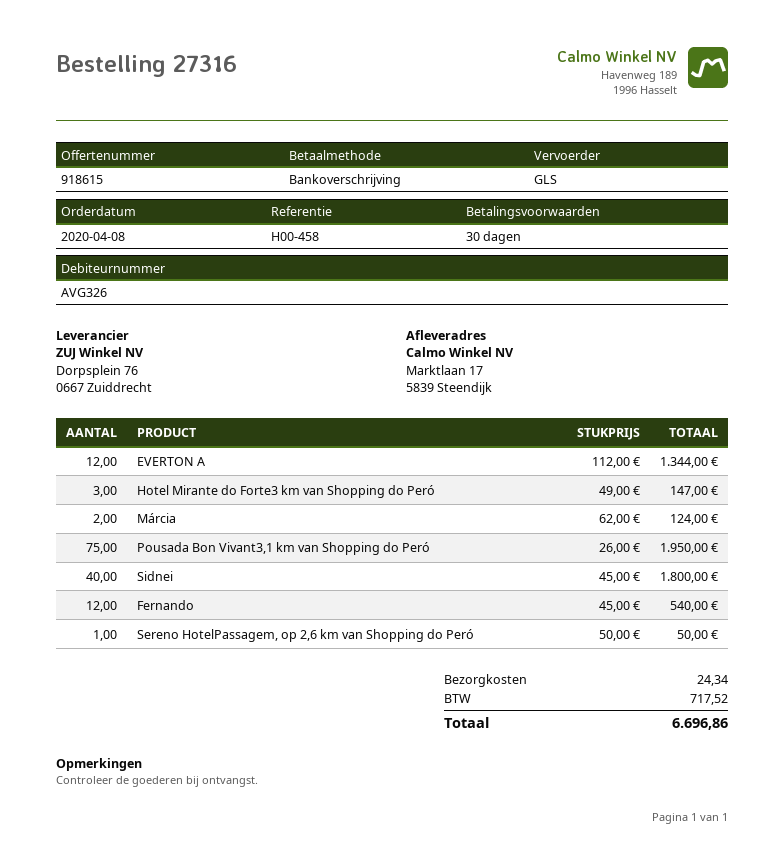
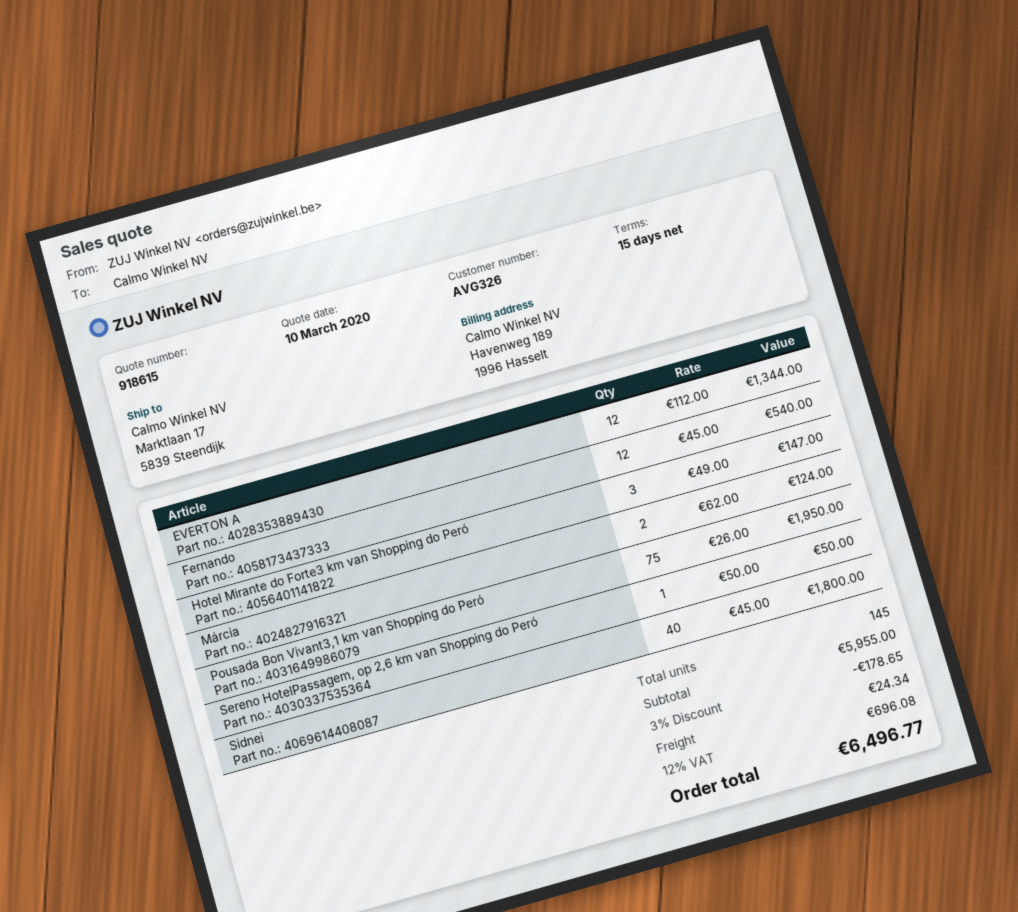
payment terms: 30 days -> 15 days
discount: none -> 3% = 178.65
tax: 717.52 -> 696.08
total: 6696.86 -> 6496.77

